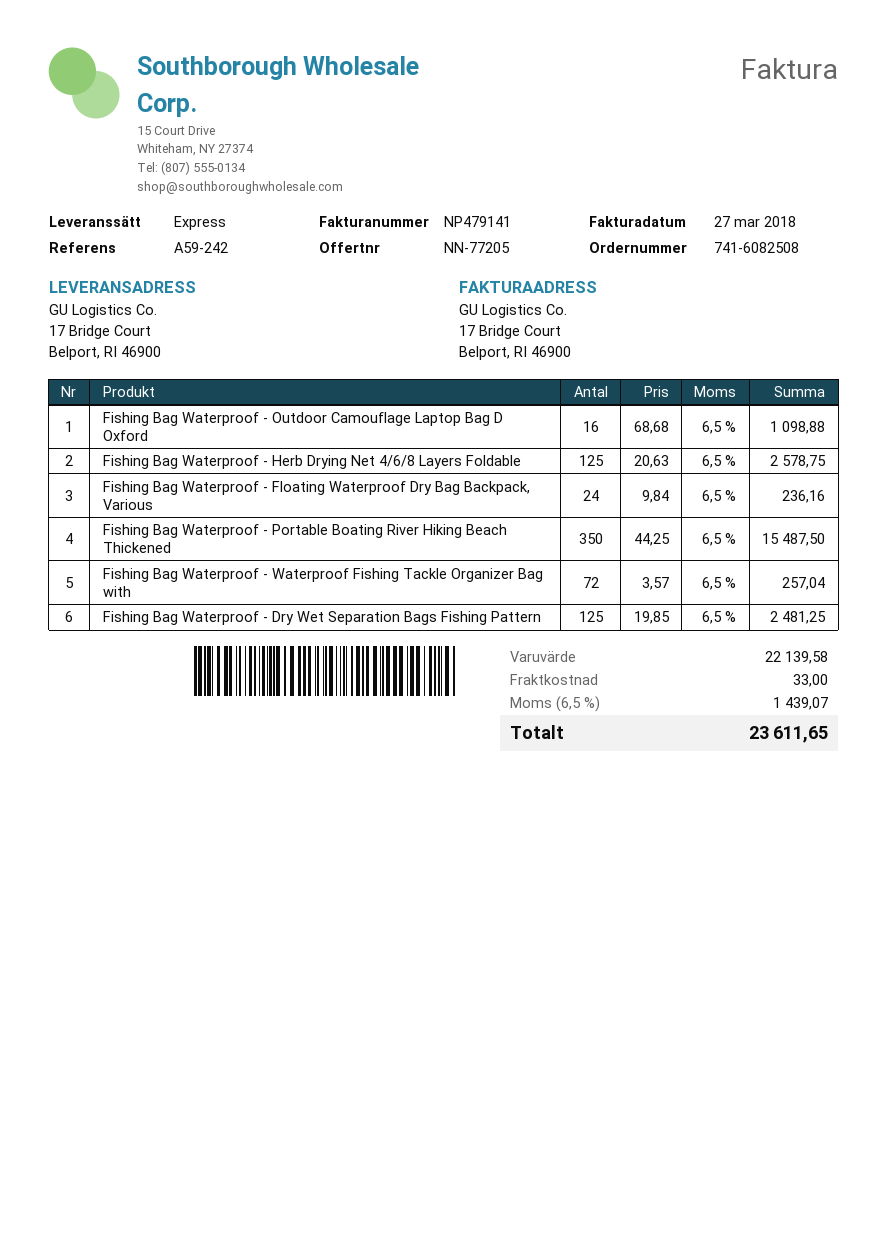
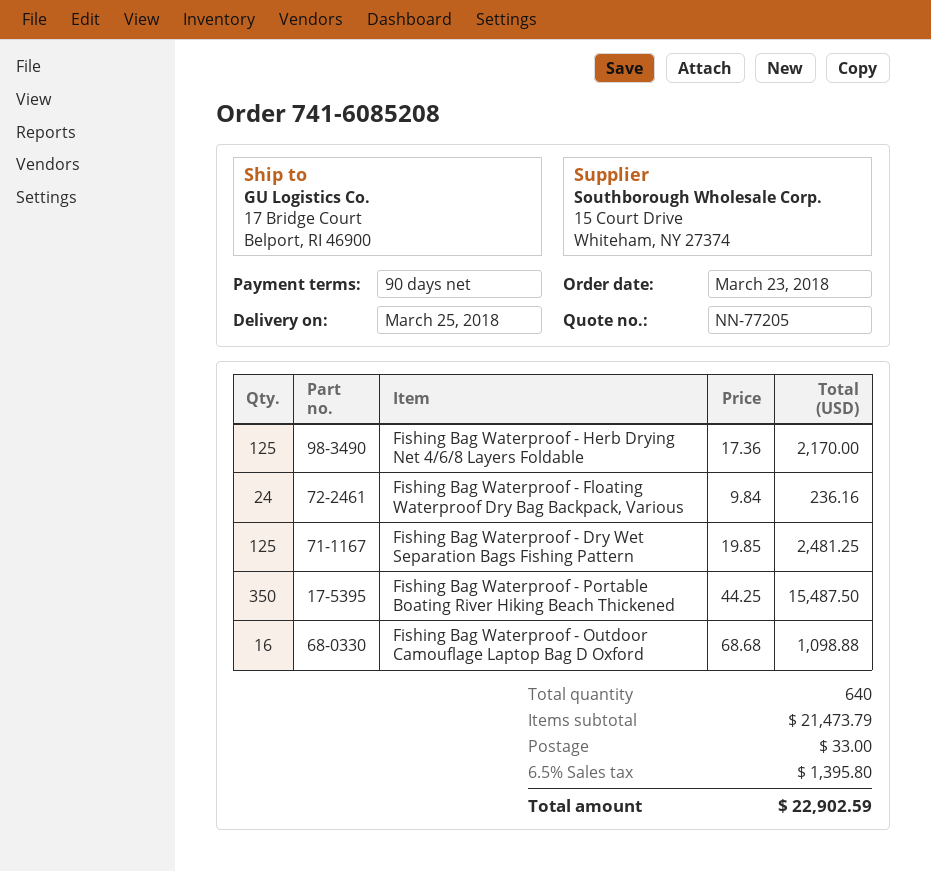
order number: 741-6082508 -> 741-6085208
Fishing Bag Waterproof - Herb Drying Net 4/6/8 Layers Foldable: 125 x 20.63 = 2578.75 -> 125 x 17.36 = 2170.00
Fishing Bag Waterproof - Waterproof Fishing Tackle Organizer Bag with: 72 x 3.57 = 257.04 -> none
subtotal: 22139.58 -> 21473.79
tax: 6.5% = 1439.07 -> 6.5% = 1395.80
total: 23611.65 -> 22902.59

